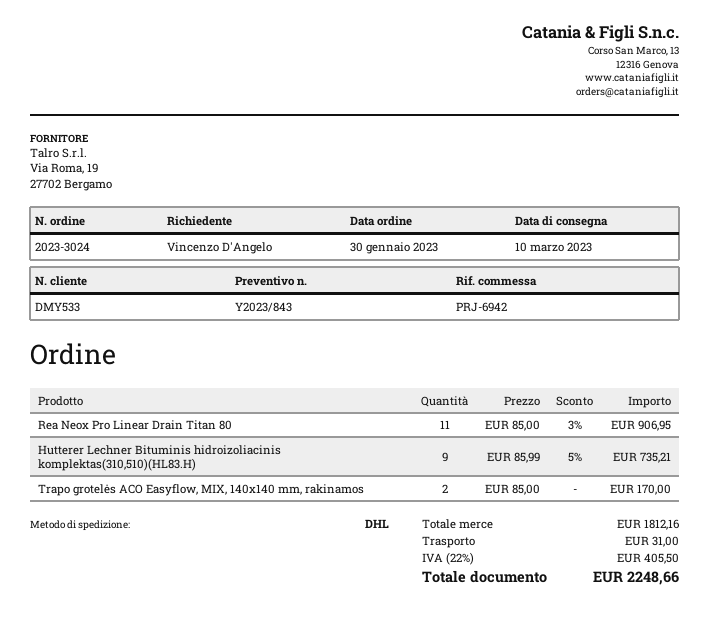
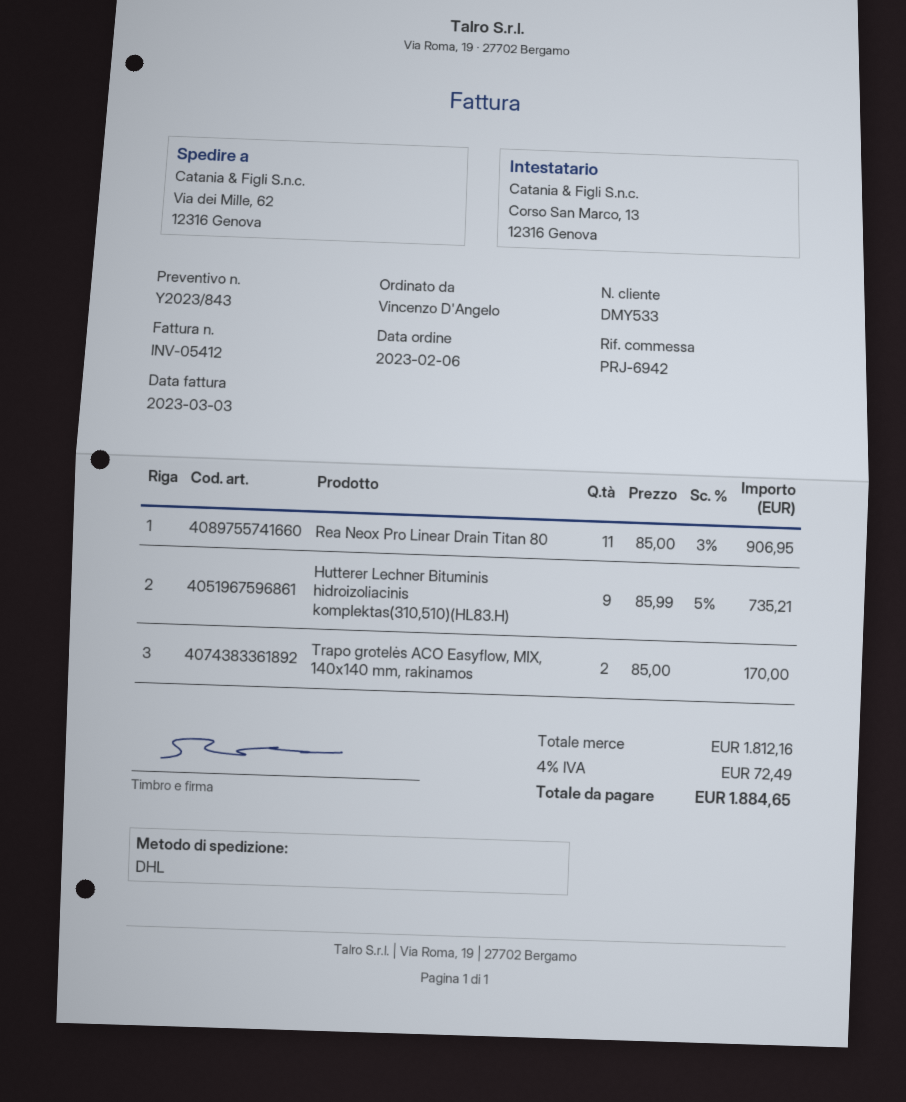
order date: 2023-01-30 -> 2023-02-06
shipping: 31.00 -> none
tax: 22% = 405.50 -> 4% = 72.49
total: 2248.66 -> 1884.65

